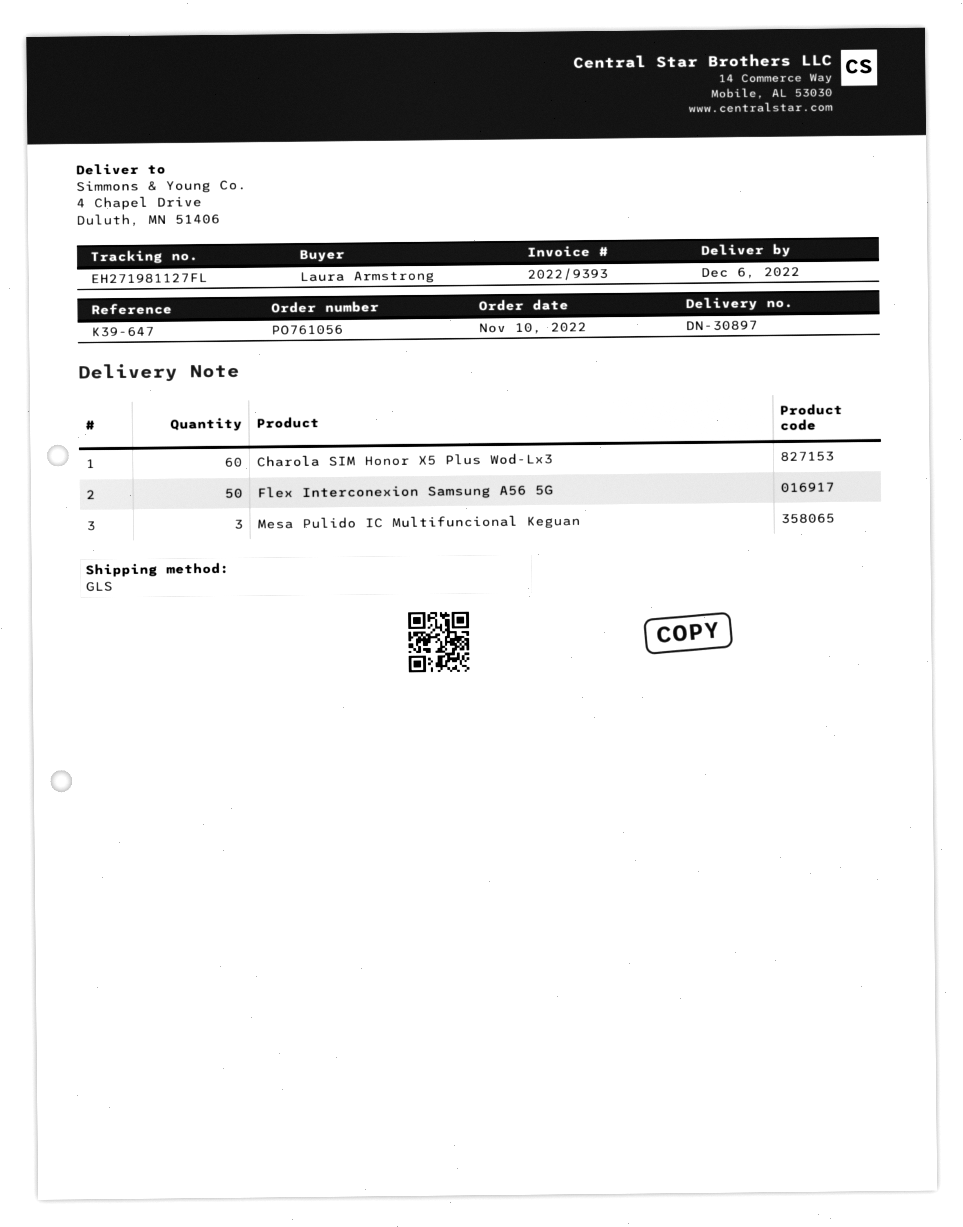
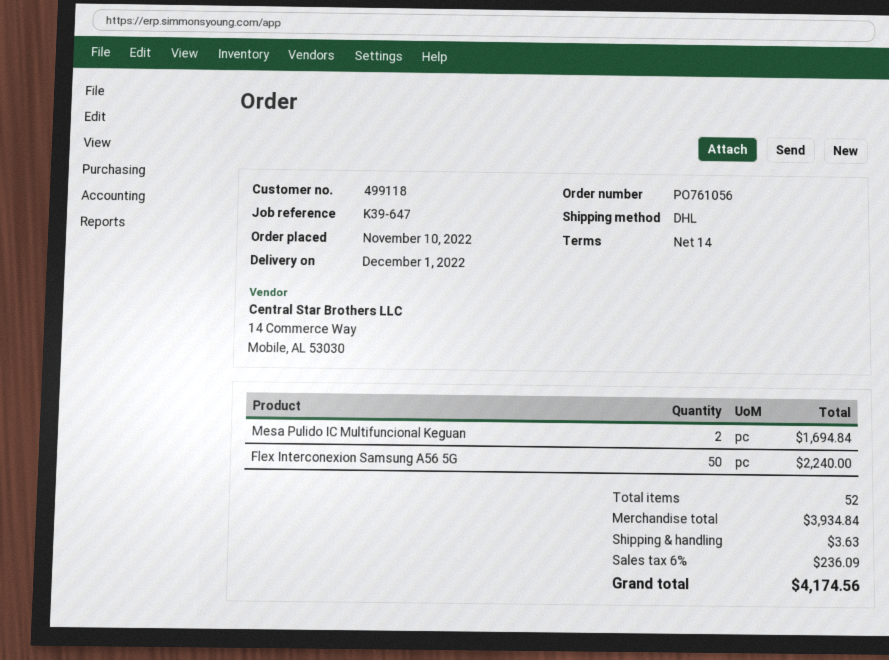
delivery date: 2022-12-06 -> 2022-12-01
shipping method: GLS -> DHL
Charola SIM Honor X5 Plus Wod-Lx3: 60 -> none
Mesa Pulido IC Multifuncional Keguan: 3 -> 2

